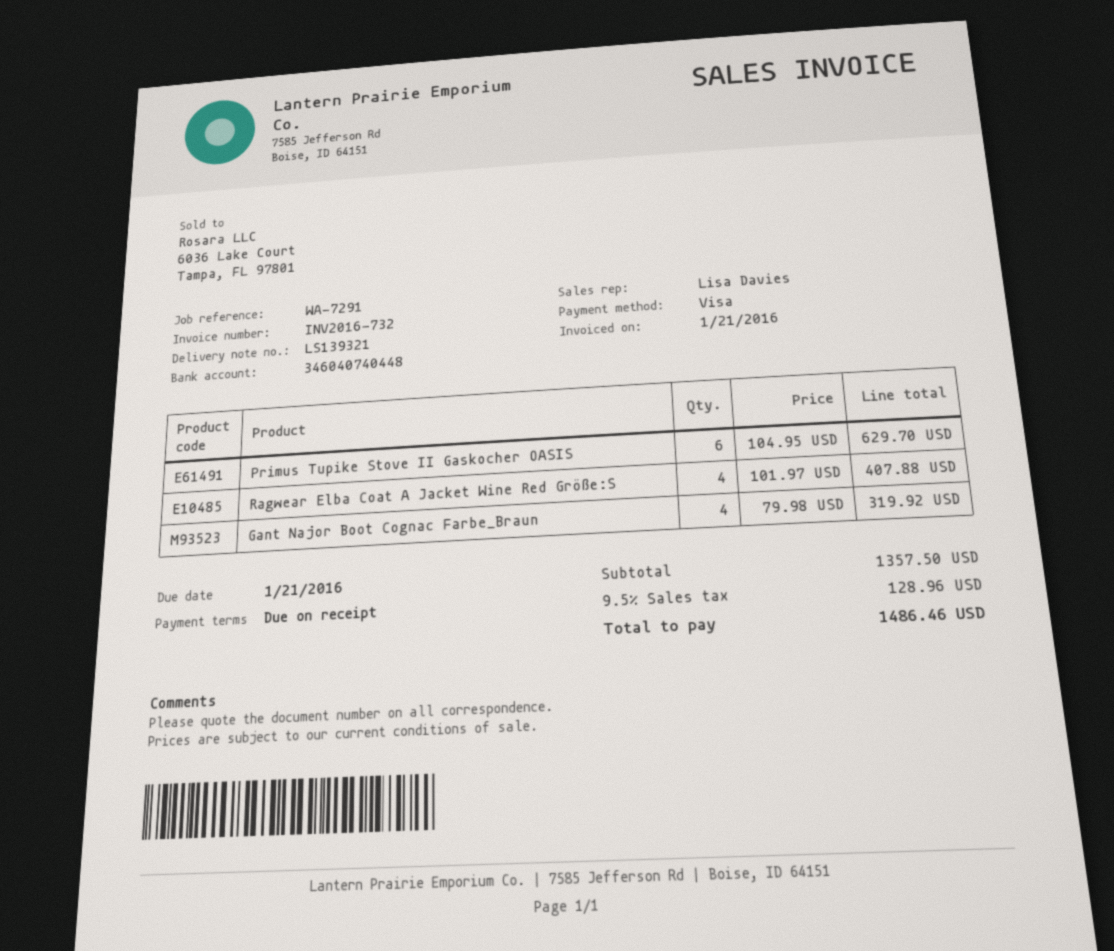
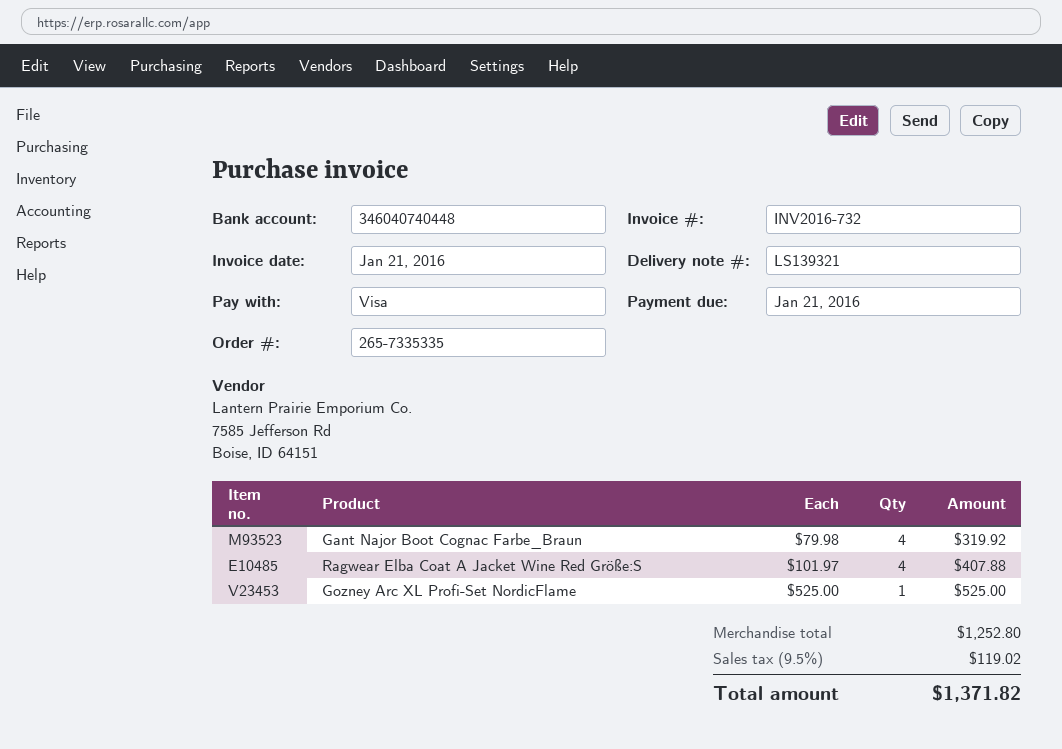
Primus Tupike Stove II Gaskocher OASIS: 6 x 104.95 = 629.70 -> none
Gozney Arc XL Profi-Set NordicFlame: none -> 1 x 525.00 = 525.00
subtotal: 1357.50 -> 1252.80
tax: 9.5% = 128.96 -> 9.5% = 119.02
total: 1486.46 -> 1371.82

